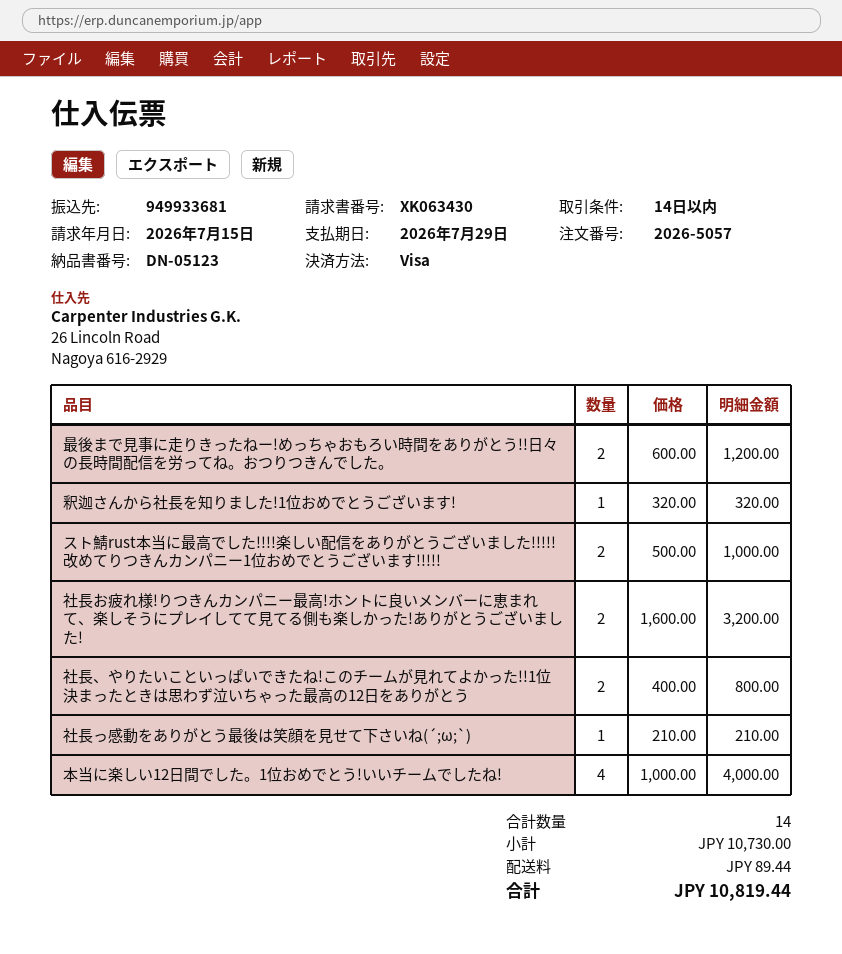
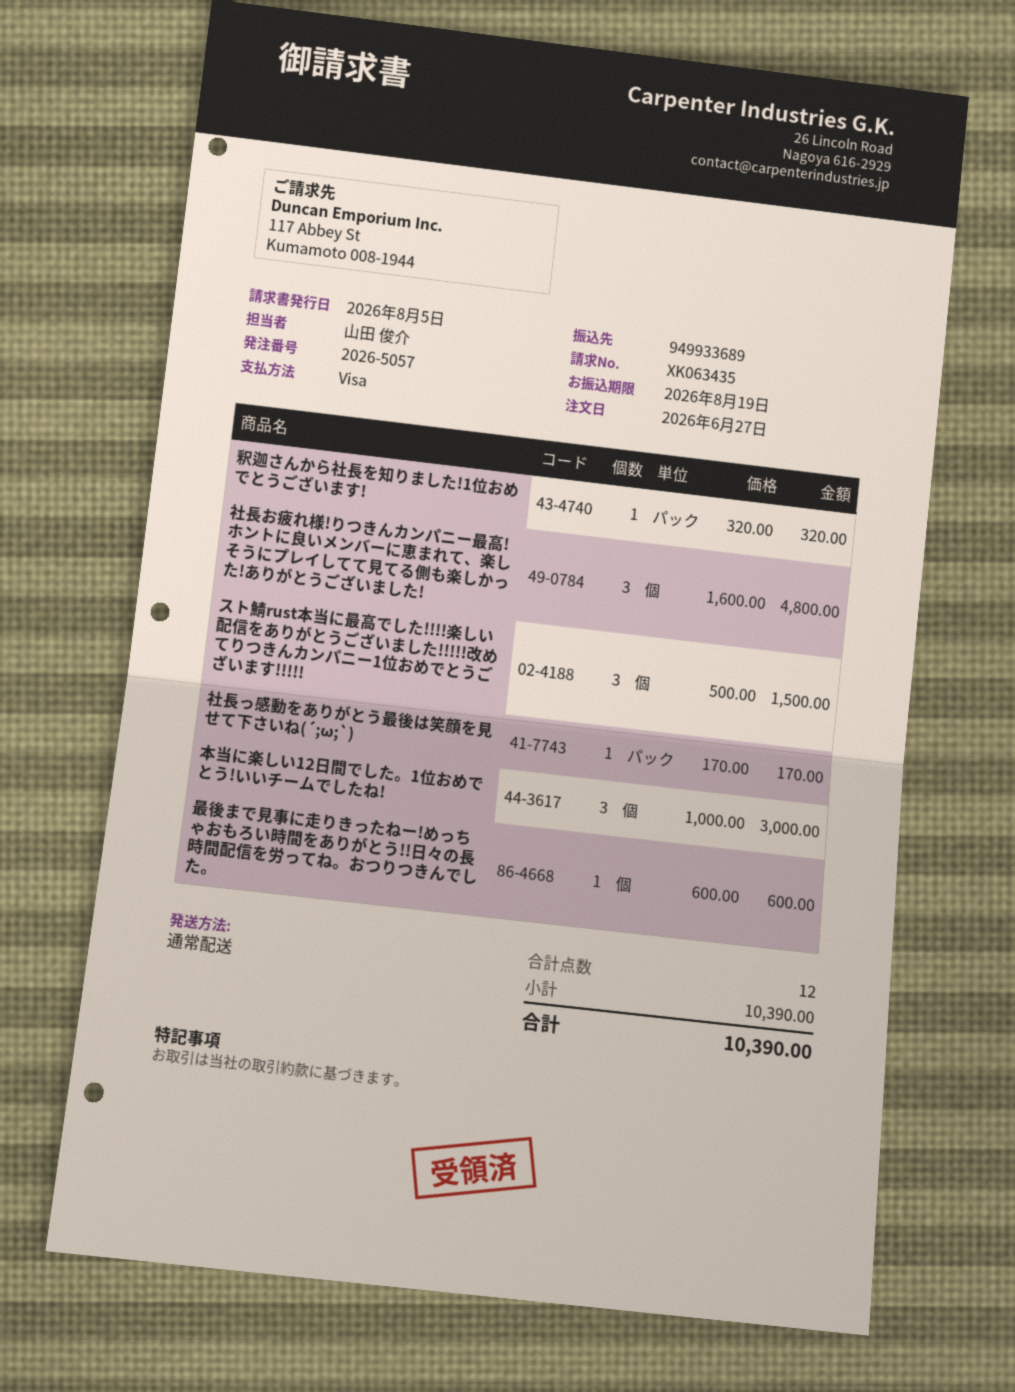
invoice number: XK063430 -> XK063435
invoice date: 2026-07-15 -> 2026-08-05
due date: 2026-07-29 -> 2026-08-19
bank account: 949933681 -> 949933689
最後まで見事に走りきったねー!めっちゃおもろい時間をありがとう!!日々の長時間配信を労ってね。おつりつきんでした。: 2 x 600.00 = 1200.00 -> 1 x 600.00 = 600.00
スト鯖rust本当に最高でした!!!!楽しい配信をありがとうございました!!!!!改めてりつきんカンパニー1位おめでとうございます!!!!!: 2 x 500.00 = 1000.00 -> 3 x 500.00 = 1500.00
社長お疲れ様!りつきんカンパニー最高!ホントに良いメンバーに恵まれて、楽しそうにプレイしてて見てる側も楽しかった!ありがとうございました!: 2 x 1600.00 = 3200.00 -> 3 x 1600.00 = 4800.00
社長、やりたいこといっぱいできたね!このチームが見れてよかった!!1位決まったときは思わず泣いちゃった最高の12日をありがとう: 2 x 400.00 = 800.00 -> none
社長っ感動をありがとう最後は笑顔を見せて下さいね(´;ω;`): 1 x 210.00 = 210.00 -> 1 x 170.00 = 170.00
本当に楽しい12日間でした。1位おめでとう!いいチームでしたね!: 4 x 1000.00 = 4000.00 -> 3 x 1000.00 = 3000.00
total quantity: 14 -> 12
subtotal: 10730.00 -> 10390.00
shipping: 89.44 -> none
total: 10819.44 -> 10390.00

